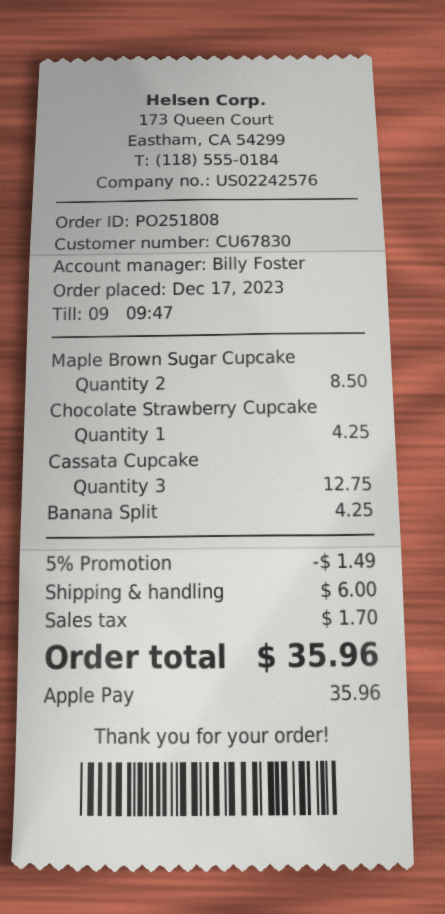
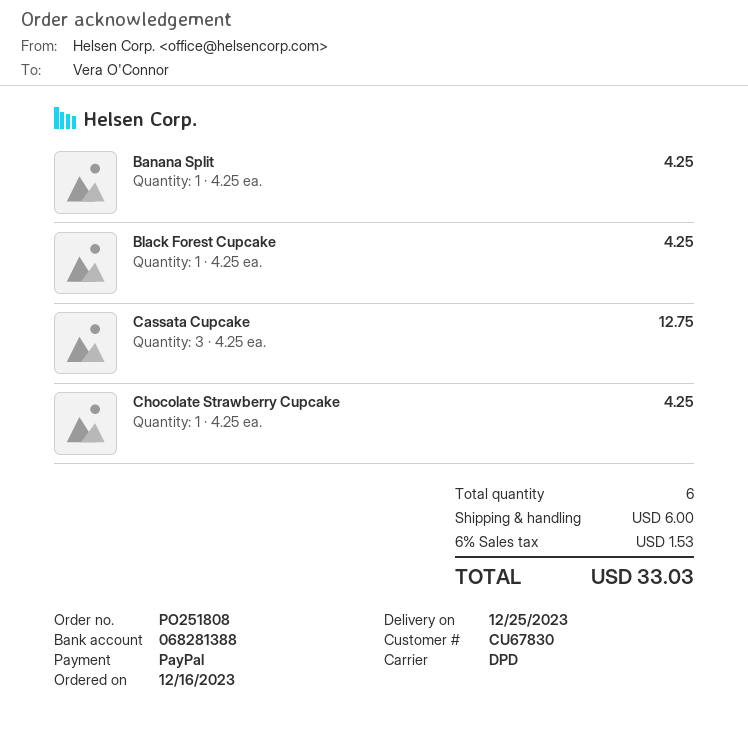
order date: 2023-12-17 -> 2023-12-16
payment method: Apple Pay -> PayPal
Maple Brown Sugar Cupcake: 2 for 8.50 -> none
Black Forest Cupcake: none -> 1 for 4.25
discount: 5% = 1.49 -> none
tax: 1.70 -> 1.53
total: 35.96 -> 33.03

